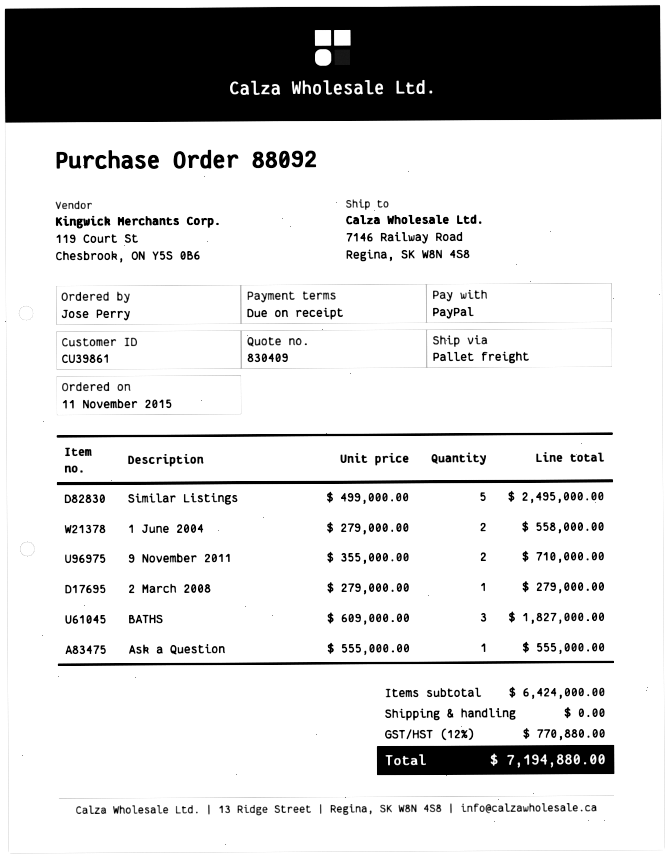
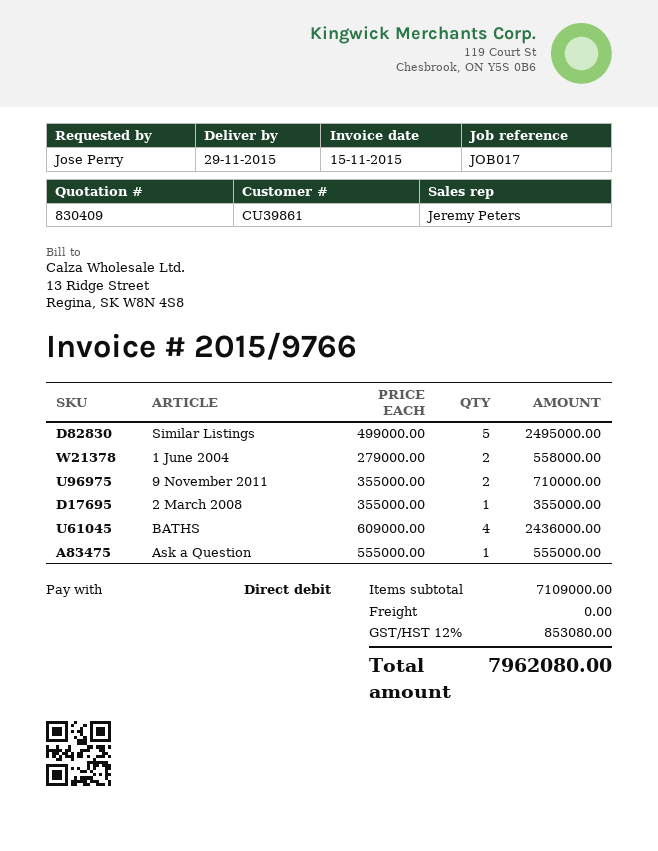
payment method: PayPal -> direct debit
2 March 2008: 1 x 279000.00 = 279000.00 -> 1 x 355000.00 = 355000.00
BATHS: 3 x 609000.00 = 1827000.00 -> 4 x 609000.00 = 2436000.00
subtotal: 6424000.00 -> 7109000.00
tax: 12% = 770880.00 -> 12% = 853080.00
total: 7194880.00 -> 7962080.00

